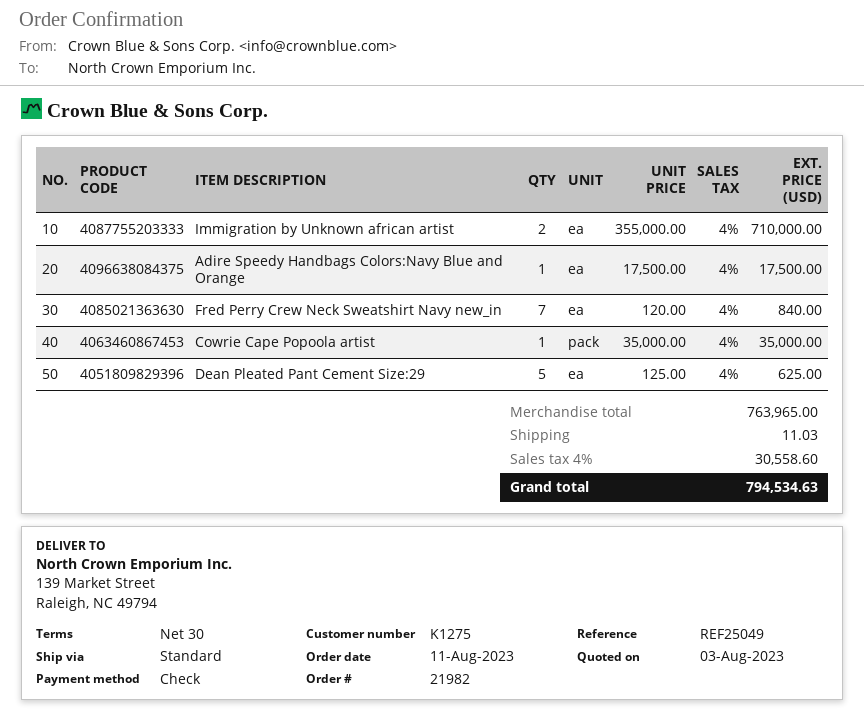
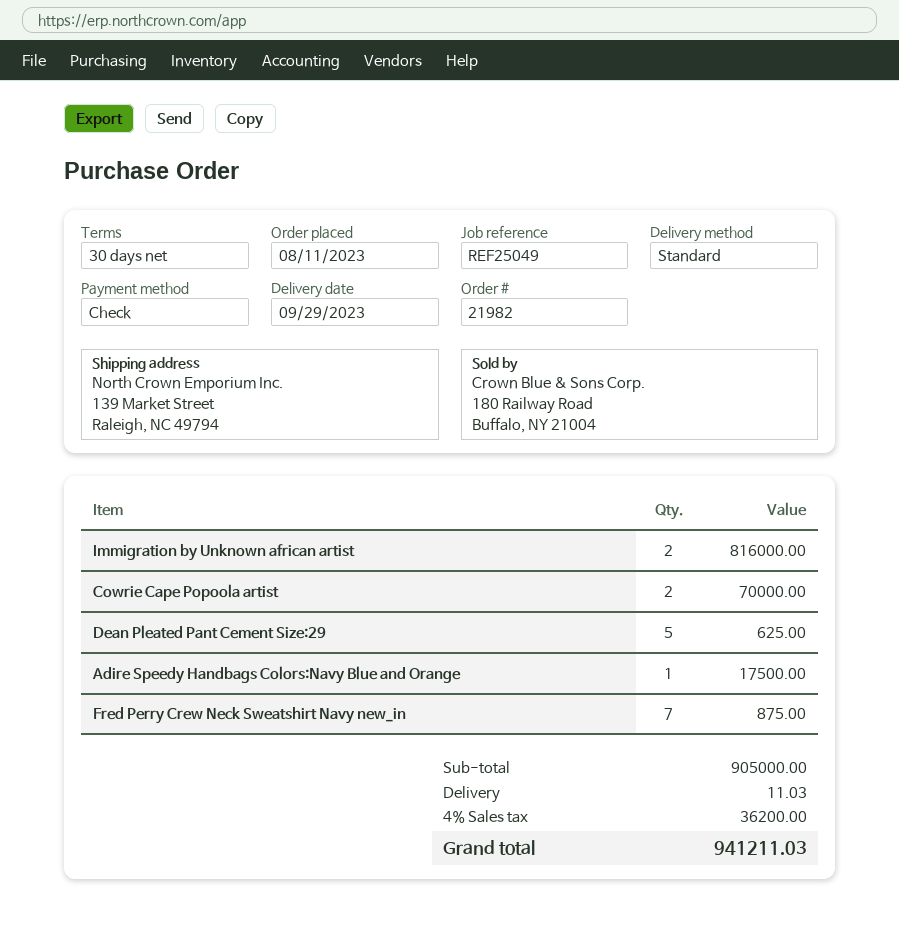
Immigration by Unknown african artist: 2 for 710000.00 -> 2 for 816000.00
Fred Perry Crew Neck Sweatshirt Navy new_in: 7 for 840.00 -> 7 for 875.00
Cowrie Cape Popoola artist: 1 for 35000.00 -> 2 for 70000.00
subtotal: 763965.00 -> 905000.00
tax: 4% = 30558.60 -> 4% = 36200.00
total: 794534.63 -> 941211.03

